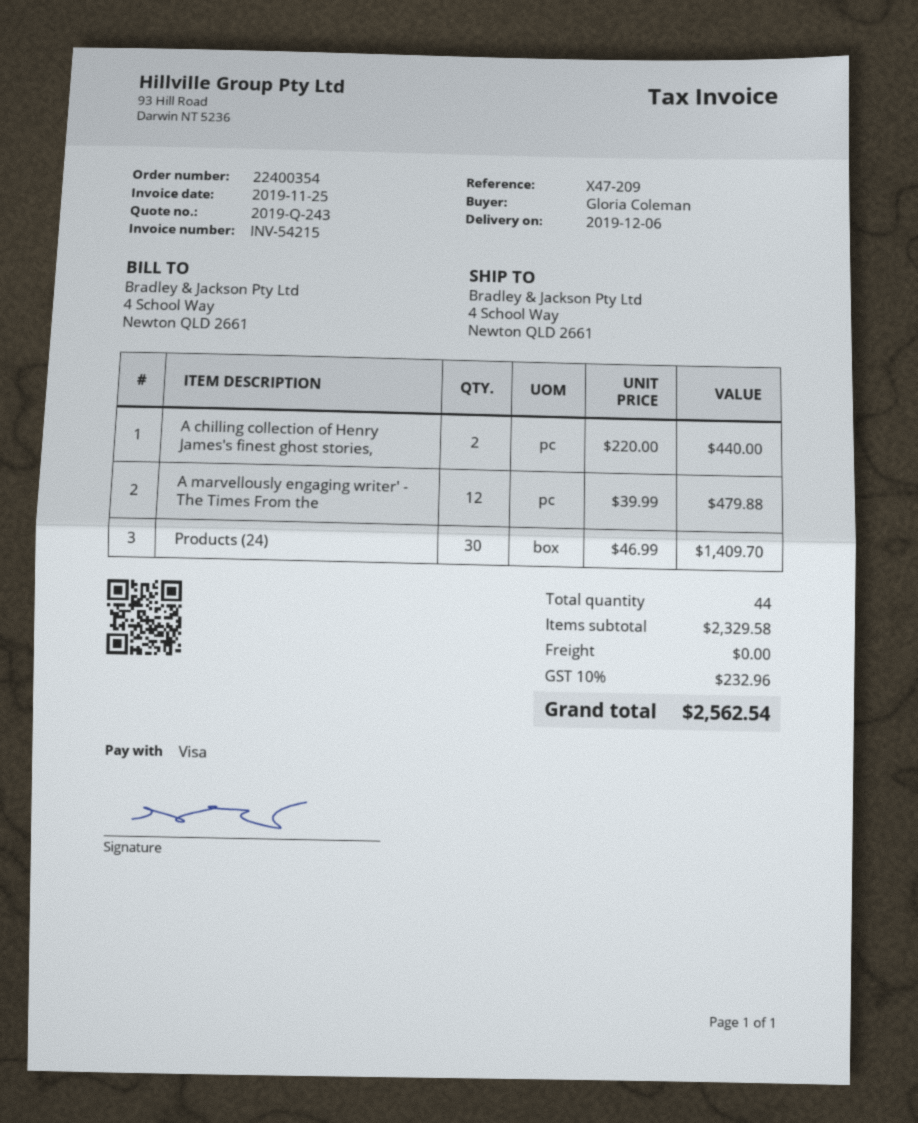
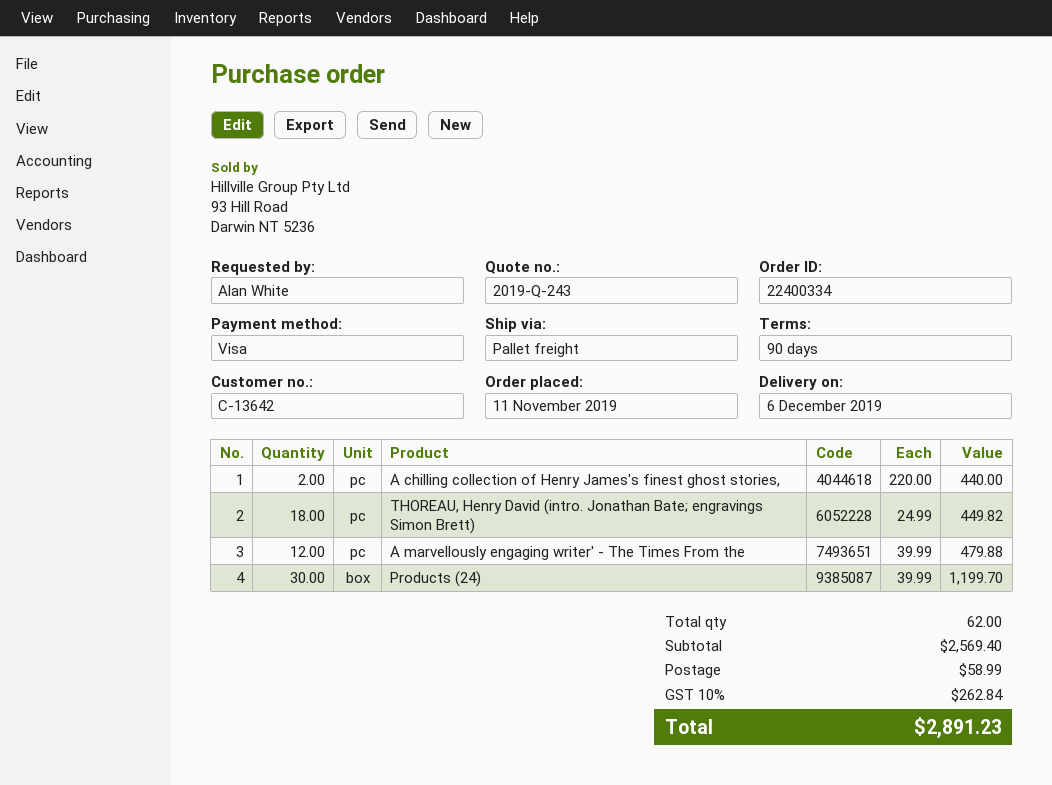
order number: 22400354 -> 22400334
ordered by: Gloria Coleman -> Alan White
Products (24): 30 x 46.99 = 1409.70 -> 30 x 39.99 = 1199.70
THOREAU, Henry David (intro. Jonathan Bate; engravings Simon Brett): none -> 18 x 24.99 = 449.82
total quantity: 44 -> 62
subtotal: 2329.58 -> 2569.40
shipping: 0.00 -> 58.99
tax: 10% = 232.96 -> 10% = 262.84
total: 2562.54 -> 2891.23

